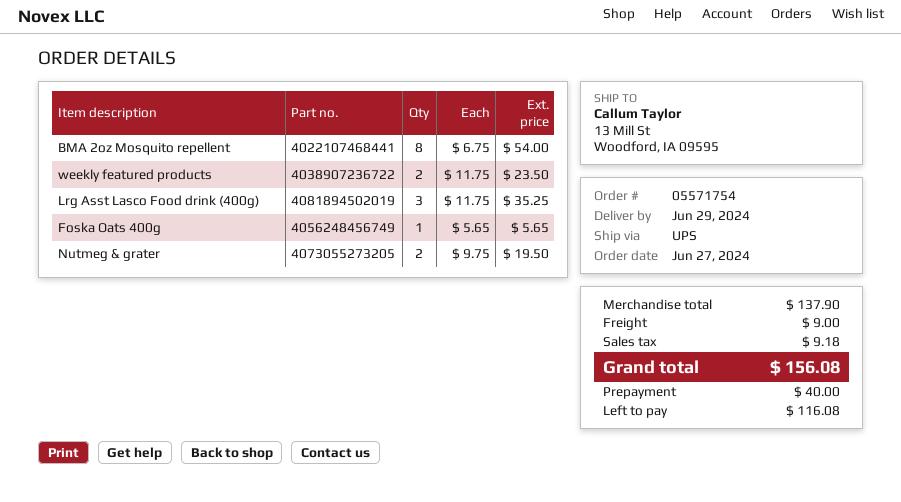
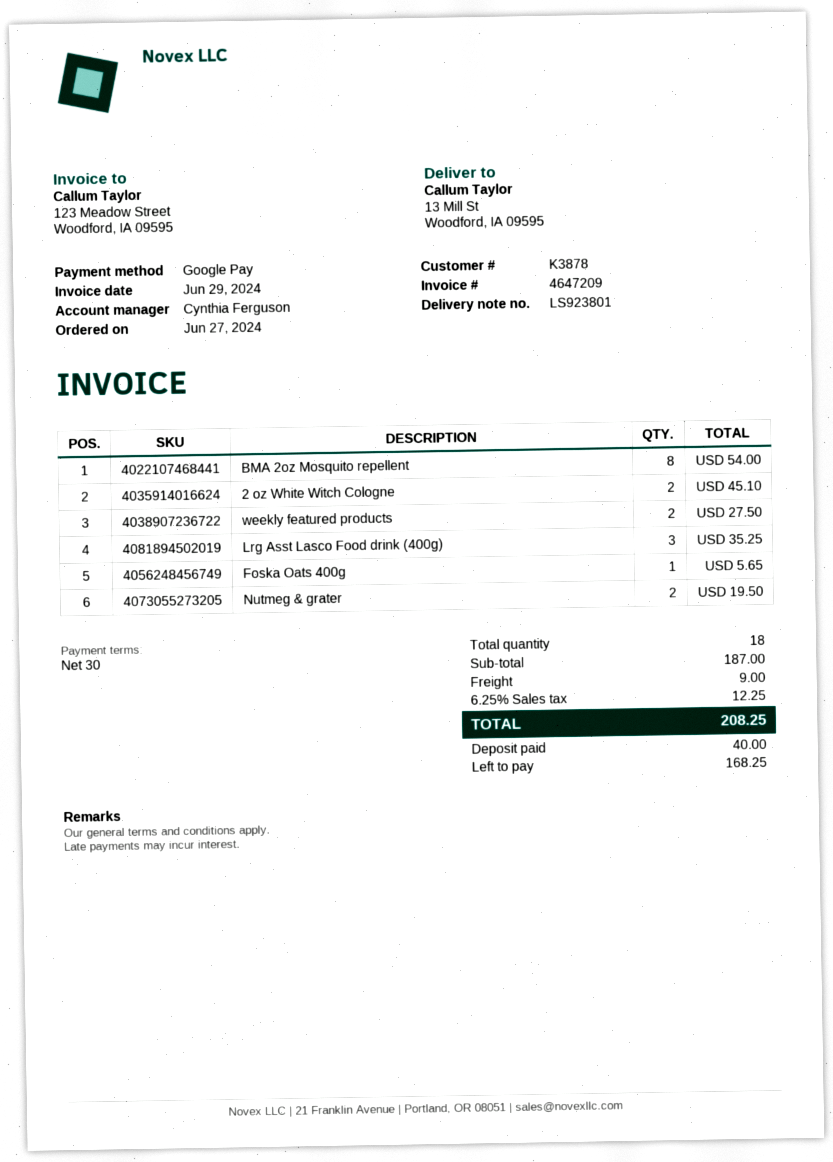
weekly featured products: 2 for 23.50 -> 2 for 27.50
2 oz White Witch Cologne: none -> 2 for 45.10
subtotal: 137.90 -> 187.00
tax: 9.18 -> 12.25
total: 156.08 -> 208.25
balance: 116.08 -> 168.25

